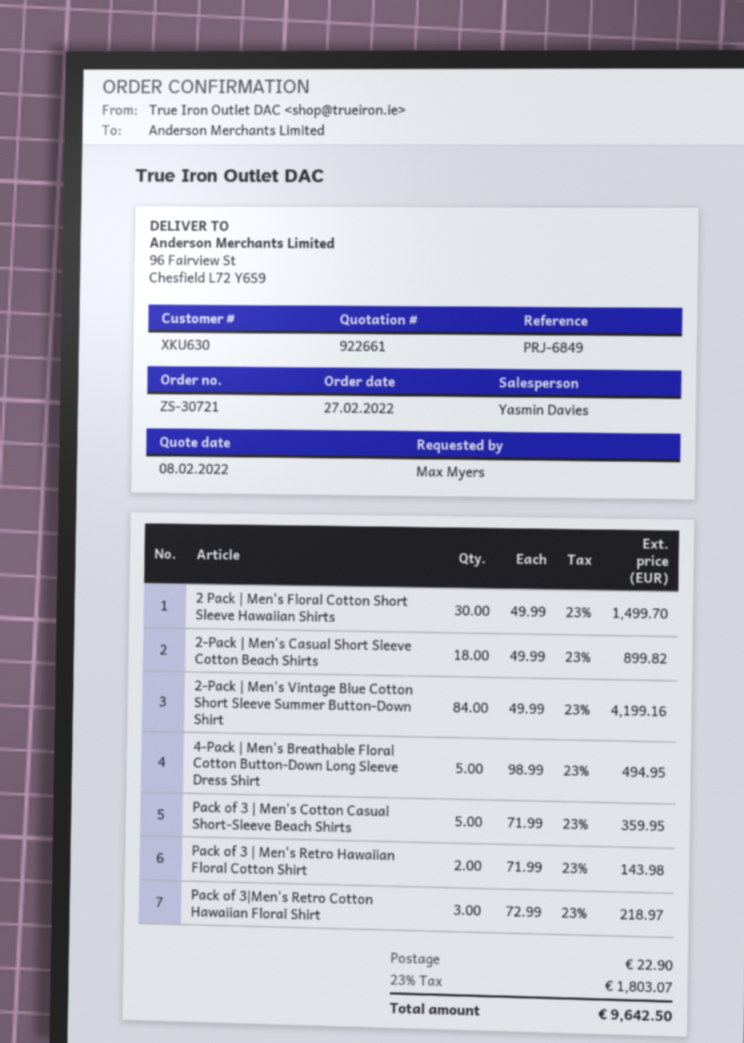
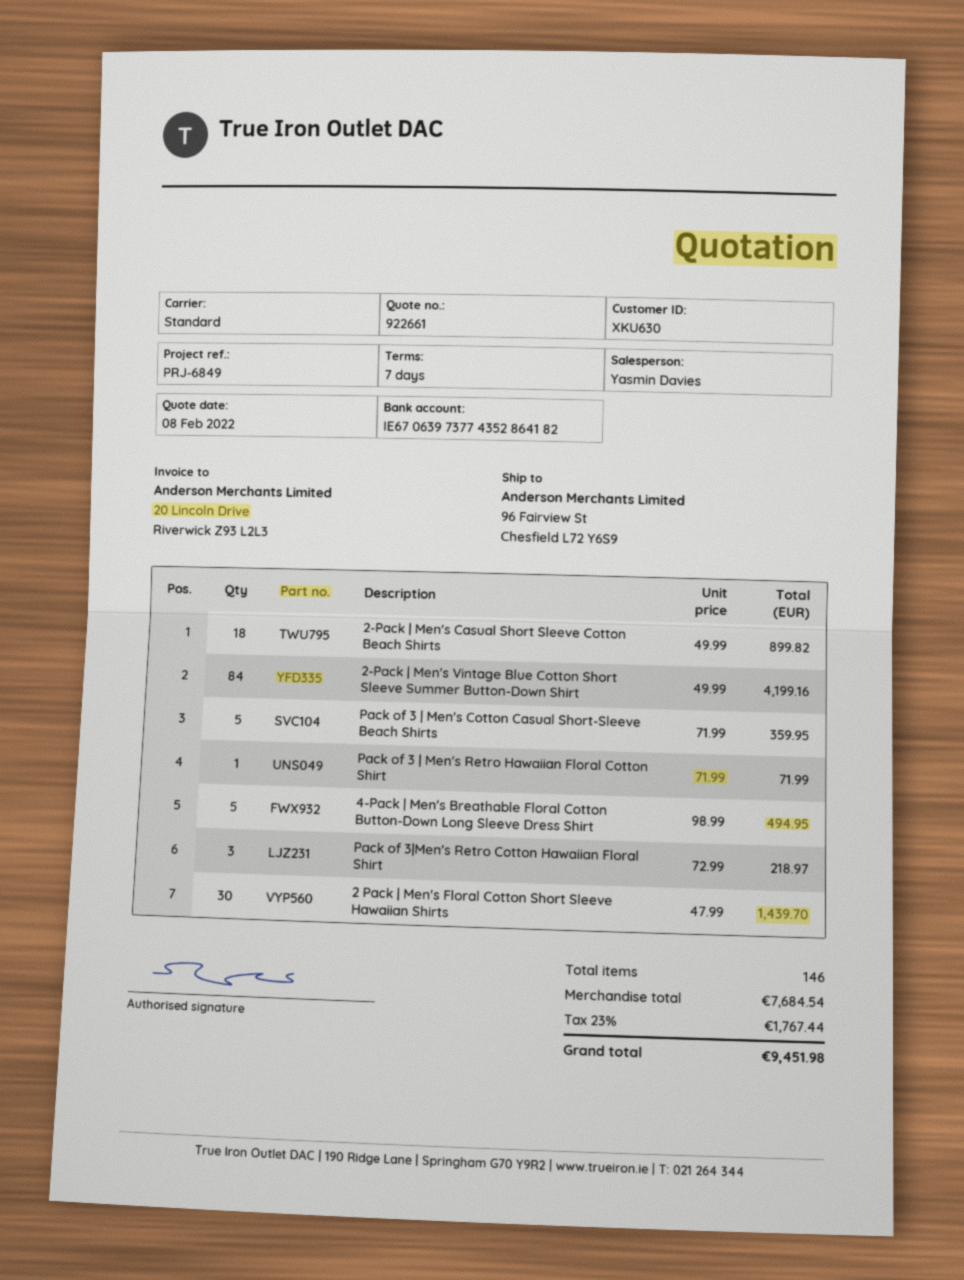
2 Pack | Men's Floral Cotton Short Sleeve Hawaiian Shirts: 30 x 49.99 = 1499.70 -> 30 x 47.99 = 1439.70
Pack of 3 | Men's Retro Hawaiian Floral Cotton Shirt: 2 x 71.99 = 143.98 -> 1 x 71.99 = 71.99
shipping: 22.90 -> none
tax: 23% = 1803.07 -> 23% = 1767.44
total: 9642.50 -> 9451.98

